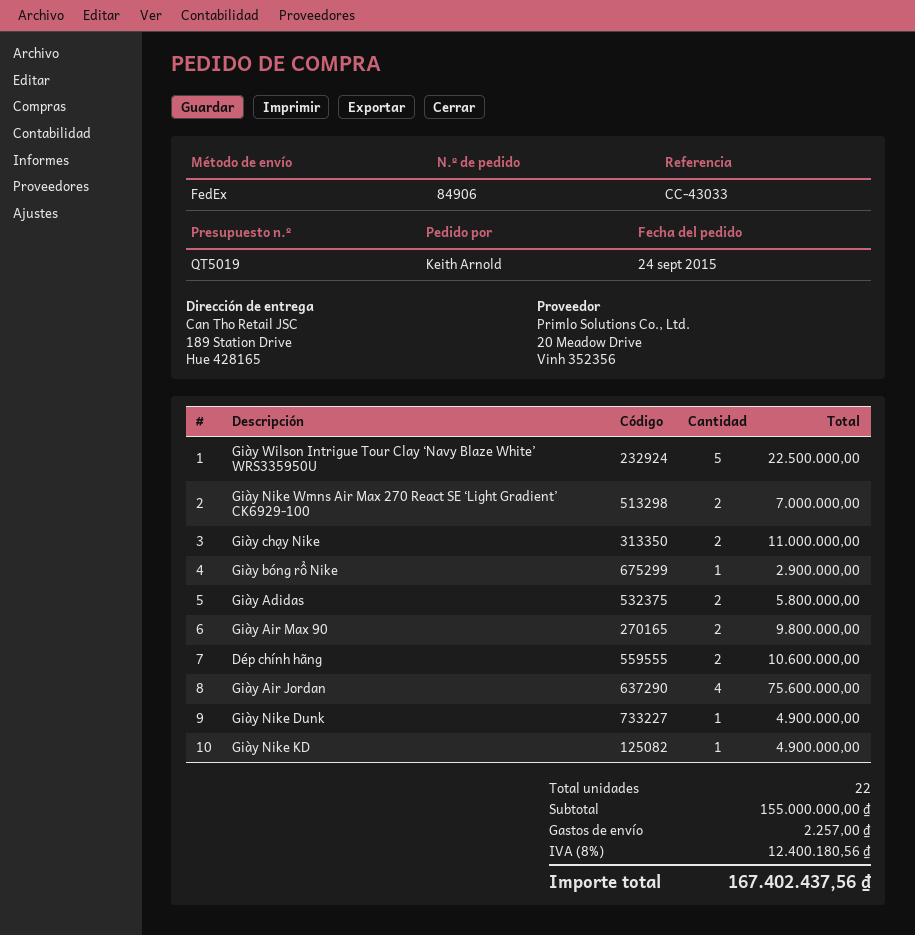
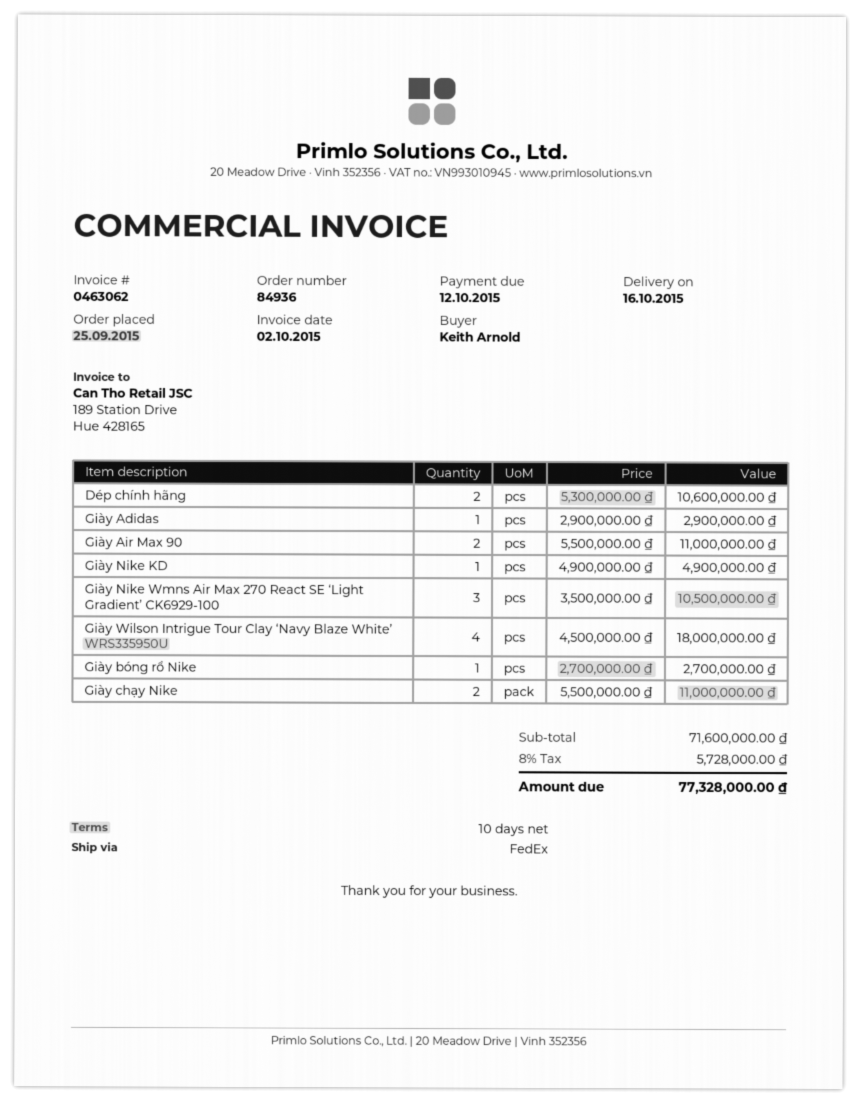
order number: 84906 -> 84936
order date: 2015-09-24 -> 2015-09-25
Giày Wilson Intrigue Tour Clay ‘Navy Blaze White’ WRS335950U: 5 for 22500000.00 -> 4 for 18000000.00
Giày Nike Wmns Air Max 270 React SE ‘Light Gradient’ CK6929-100: 2 for 7000000.00 -> 3 for 10500000.00
Giày bóng rổ Nike: 1 for 2900000.00 -> 1 for 2700000.00
Giày Adidas: 2 for 5800000.00 -> 1 for 2900000.00
Giày Air Max 90: 2 for 9800000.00 -> 2 for 11000000.00
Giày Air Jordan: 4 for 75600000.00 -> none
Giày Nike Dunk: 1 for 4900000.00 -> none
subtotal: 155000000.00 -> 71600000.00
shipping: 2257.00 -> none
tax: 8% = 12400180.56 -> 8% = 5728000.00
total: 167402437.56 -> 77328000.00

